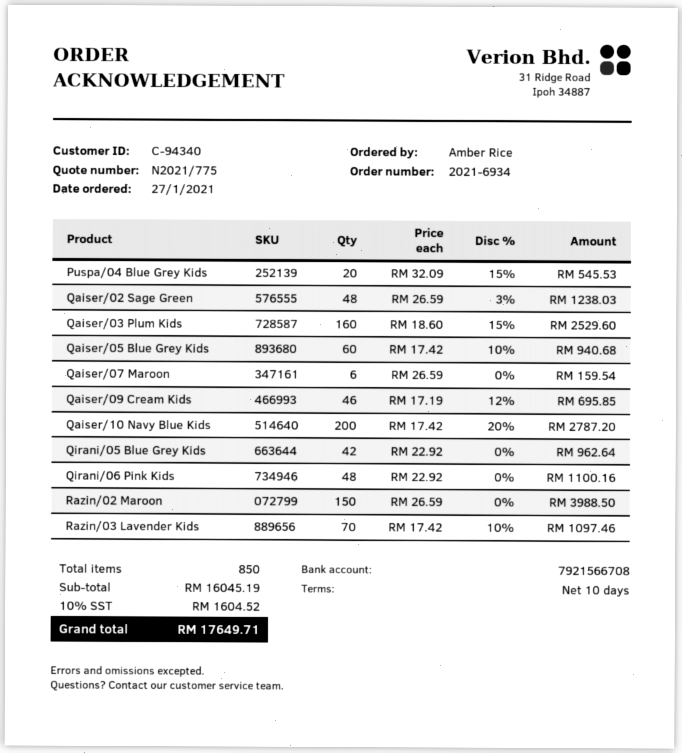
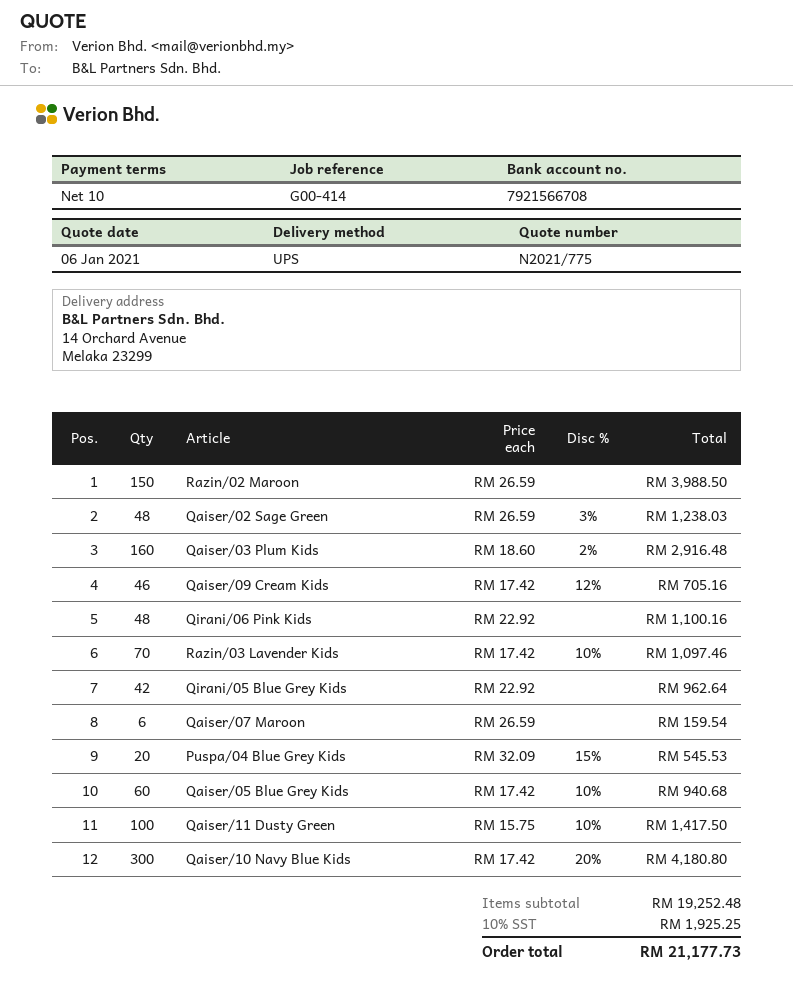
Qaiser/03 Plum Kids: 160 x 18.60 - 15% = 2529.60 -> 160 x 18.60 - 2% = 2916.48
Qaiser/09 Cream Kids: 46 x 17.19 - 12% = 695.85 -> 46 x 17.42 - 12% = 705.16
Qaiser/10 Navy Blue Kids: 200 x 17.42 - 20% = 2787.20 -> 300 x 17.42 - 20% = 4180.80
Qaiser/11 Dusty Green: none -> 100 x 15.75 - 10% = 1417.50
subtotal: 16045.19 -> 19252.48
tax: 10% = 1604.52 -> 10% = 1925.25
total: 17649.71 -> 21177.73

